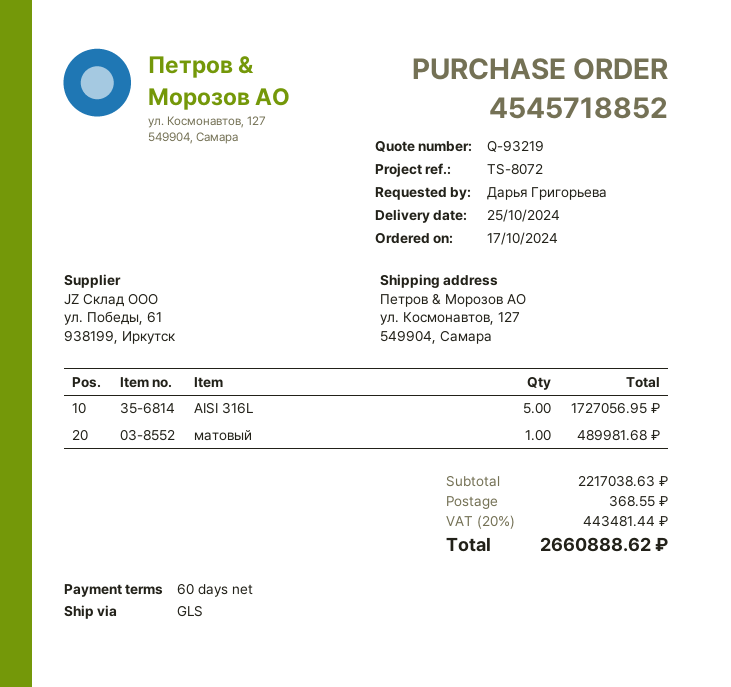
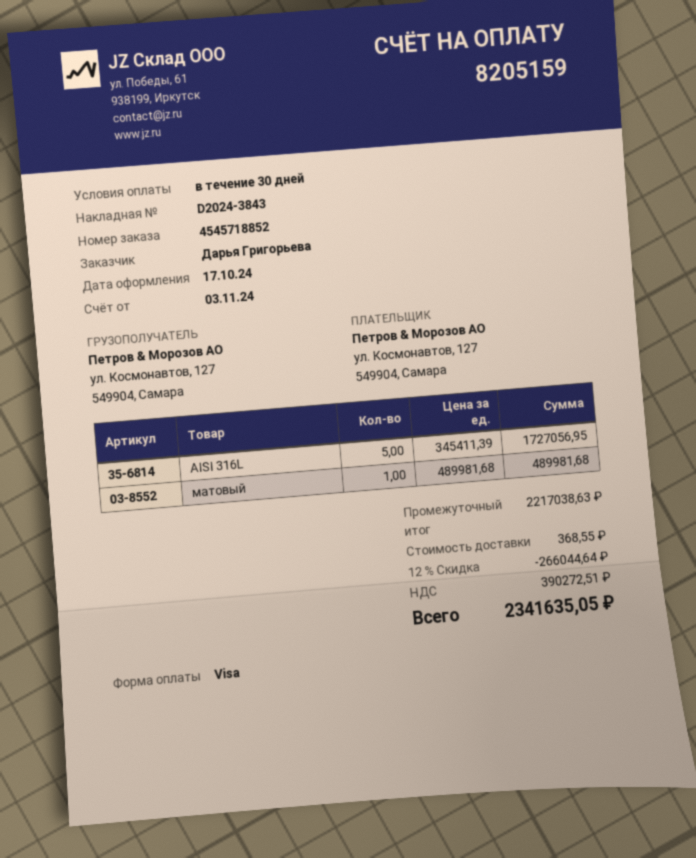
payment terms: 60 days -> 30 days
discount: none -> 12% = 266044.64
tax: 443481.44 -> 390272.51
total: 2660888.62 -> 2341635.05

